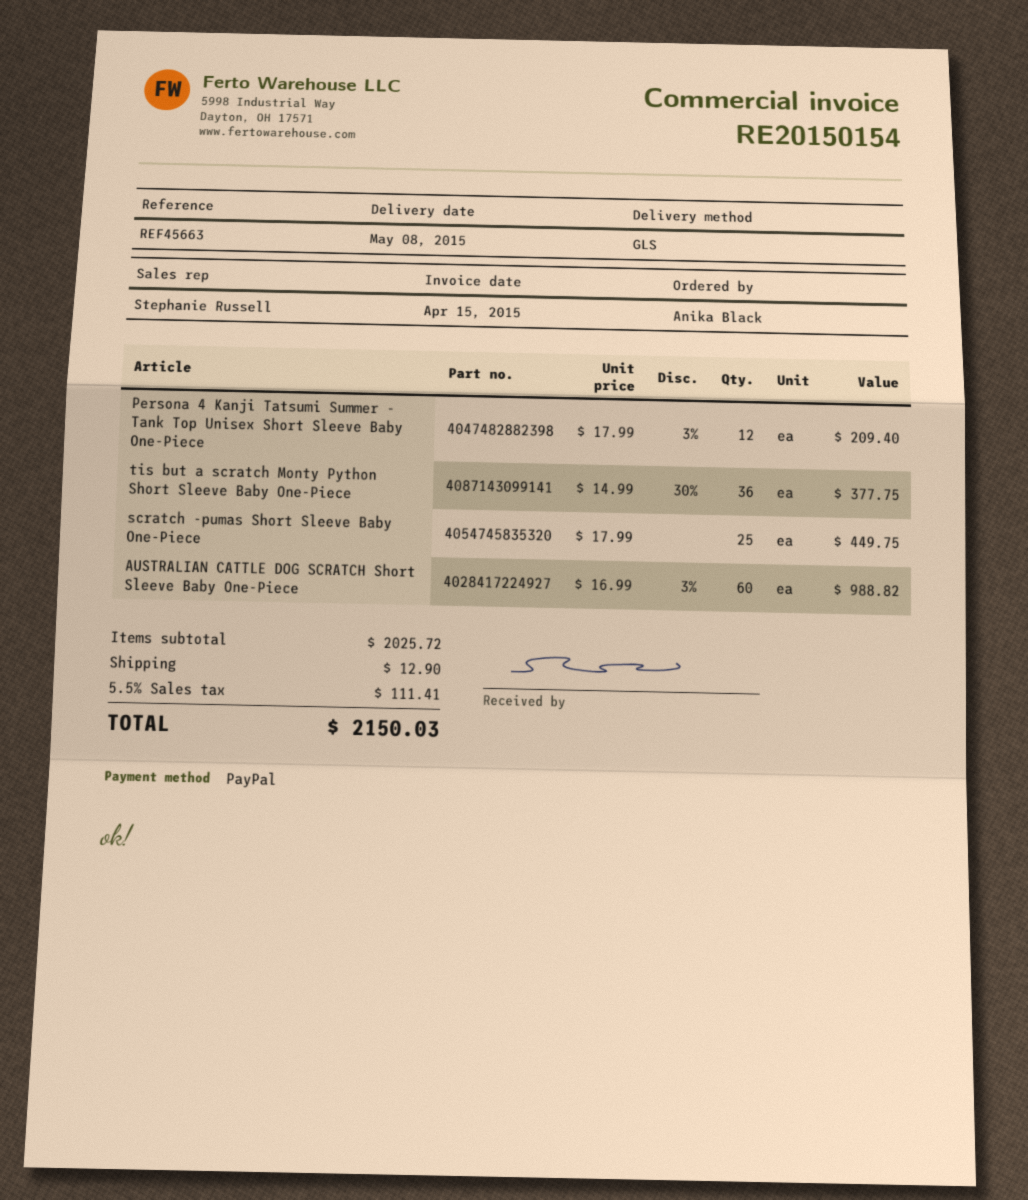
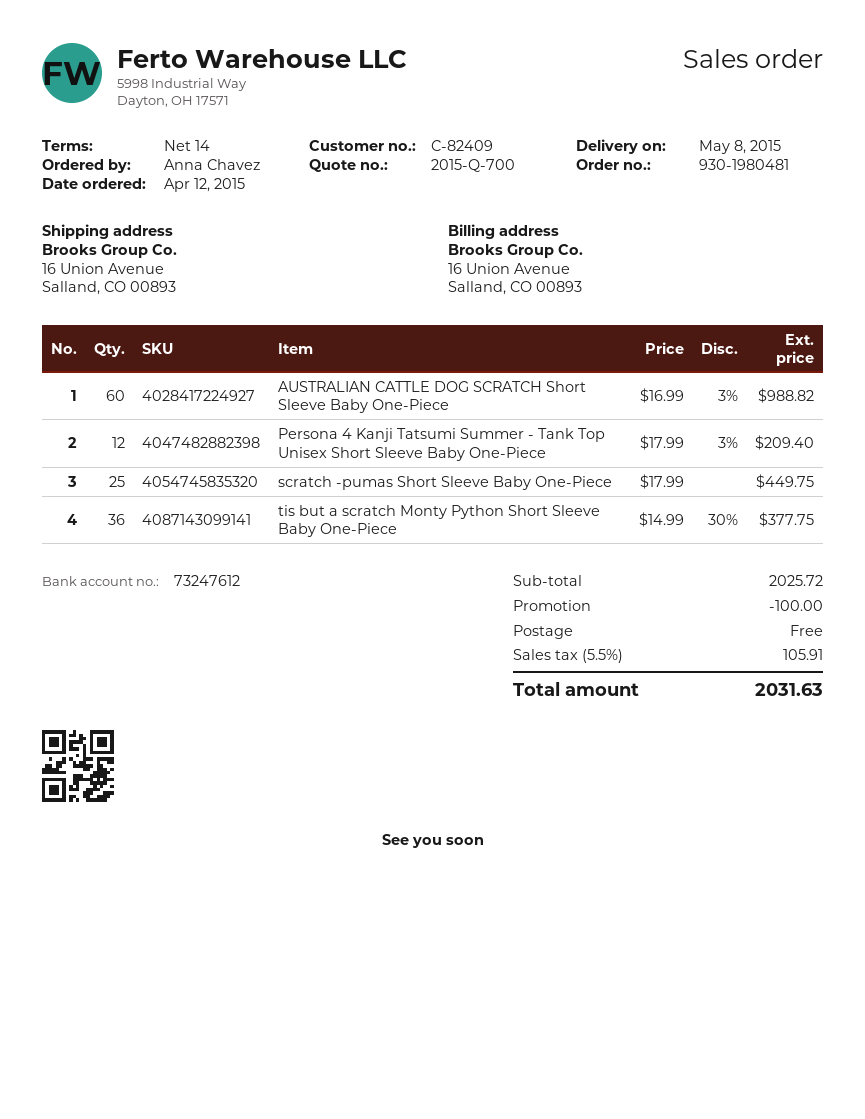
ordered by: Anika Black -> Anna Chavez
discount: none -> 100.00
shipping: 12.90 -> 0.00
tax: 5.5% = 111.41 -> 5.5% = 105.91
total: 2150.03 -> 2031.63

